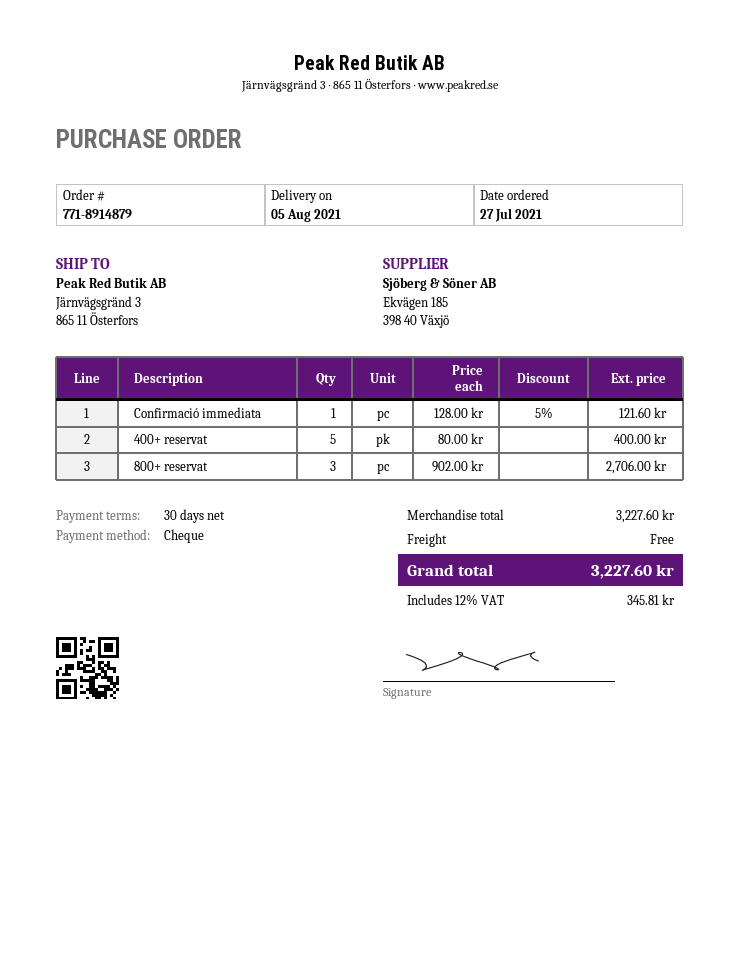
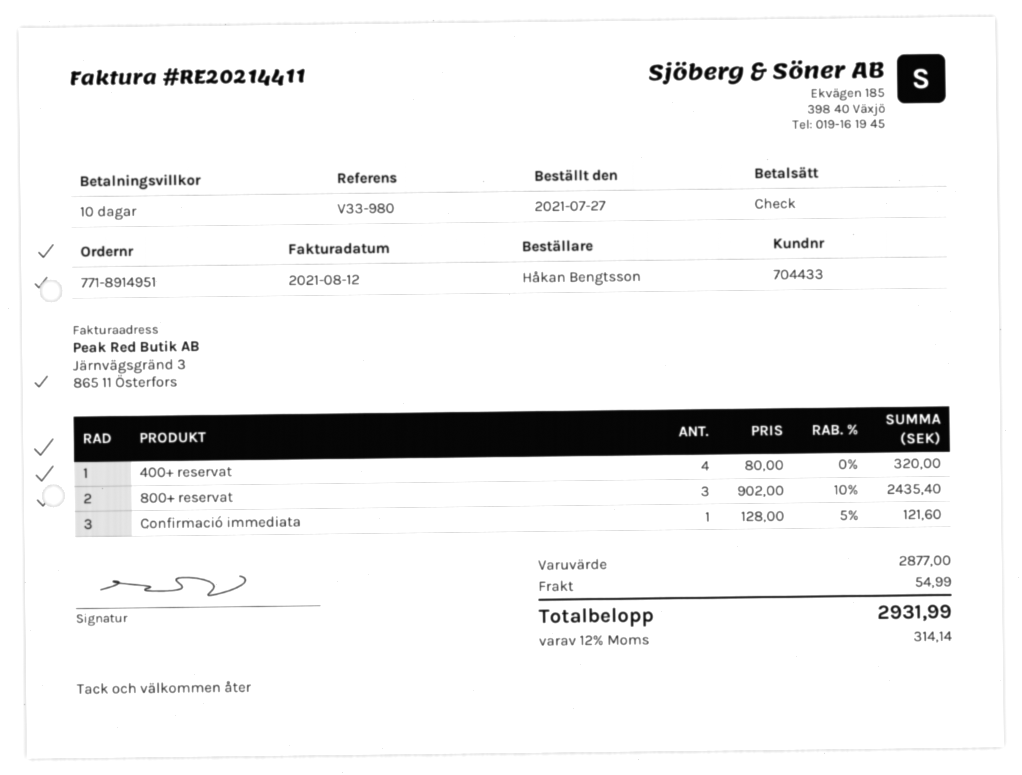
order number: 771-8914879 -> 771-8914951
payment terms: 30 days -> 10 days
400+ reservat: 5 x 80.00 = 400.00 -> 4 x 80.00 = 320.00
800+ reservat: 3 x 902.00 = 2706.00 -> 3 x 902.00 - 10% = 2435.40
subtotal: 3227.60 -> 2877.00
shipping: 0.00 -> 54.99
tax: 12% = 345.81 -> 12% = 314.14
total: 3227.60 -> 2931.99

